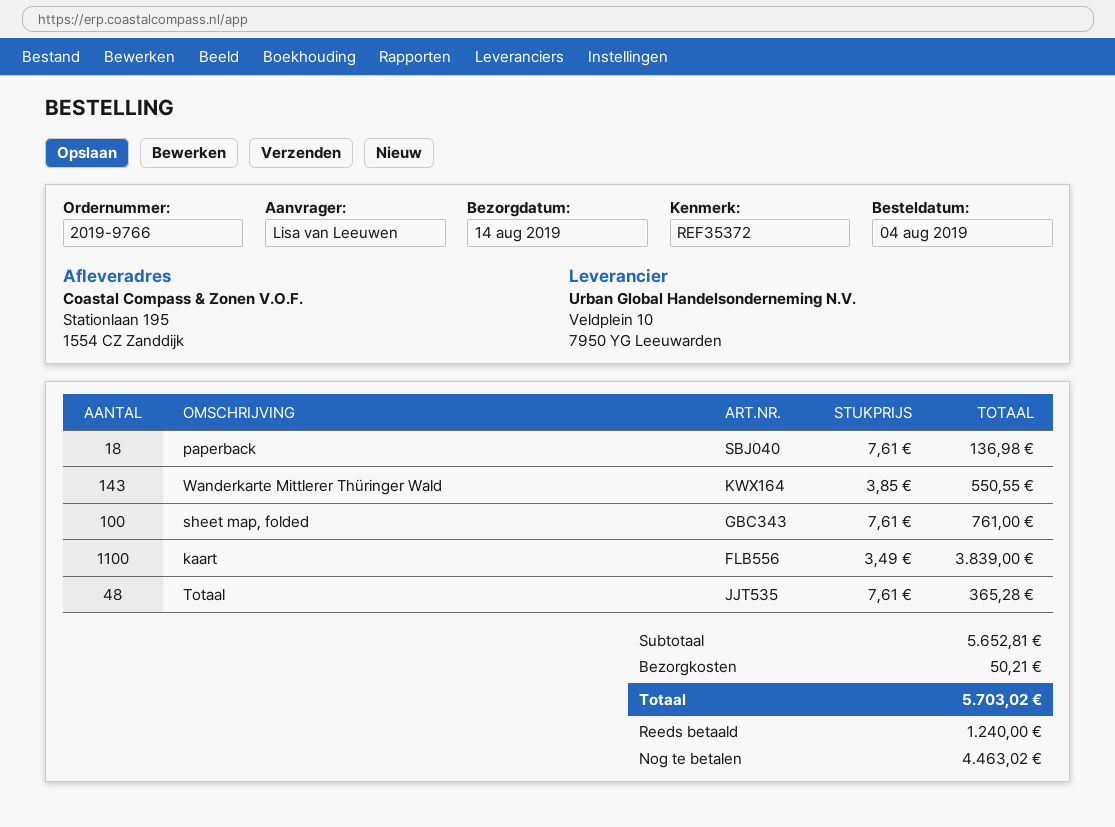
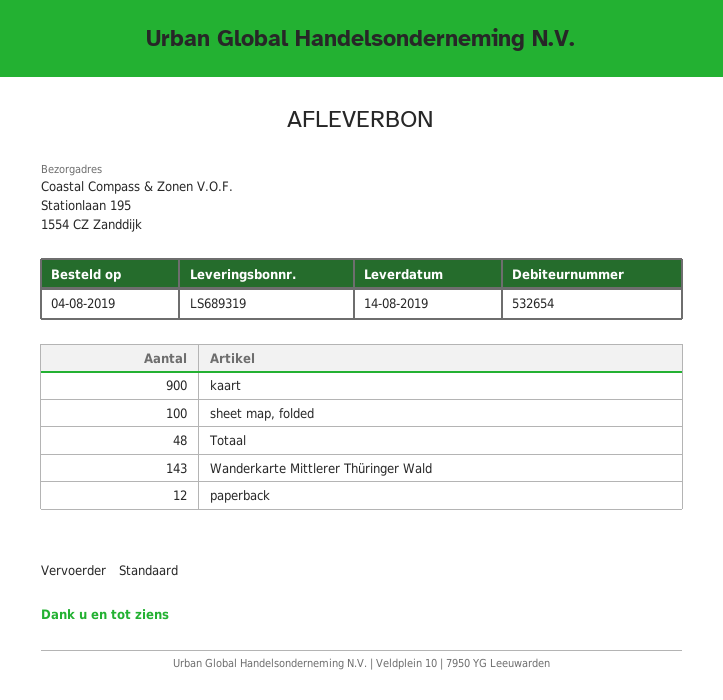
paperback: 18 -> 12
kaart: 1100 -> 900

